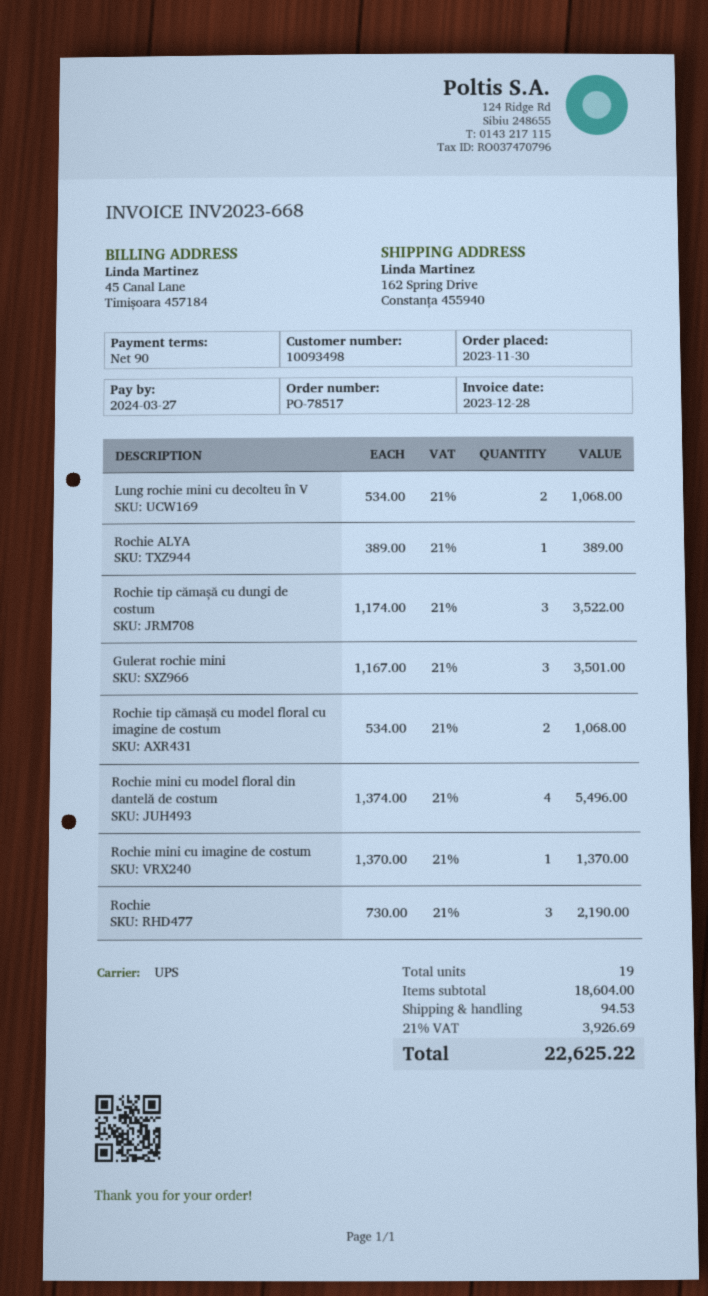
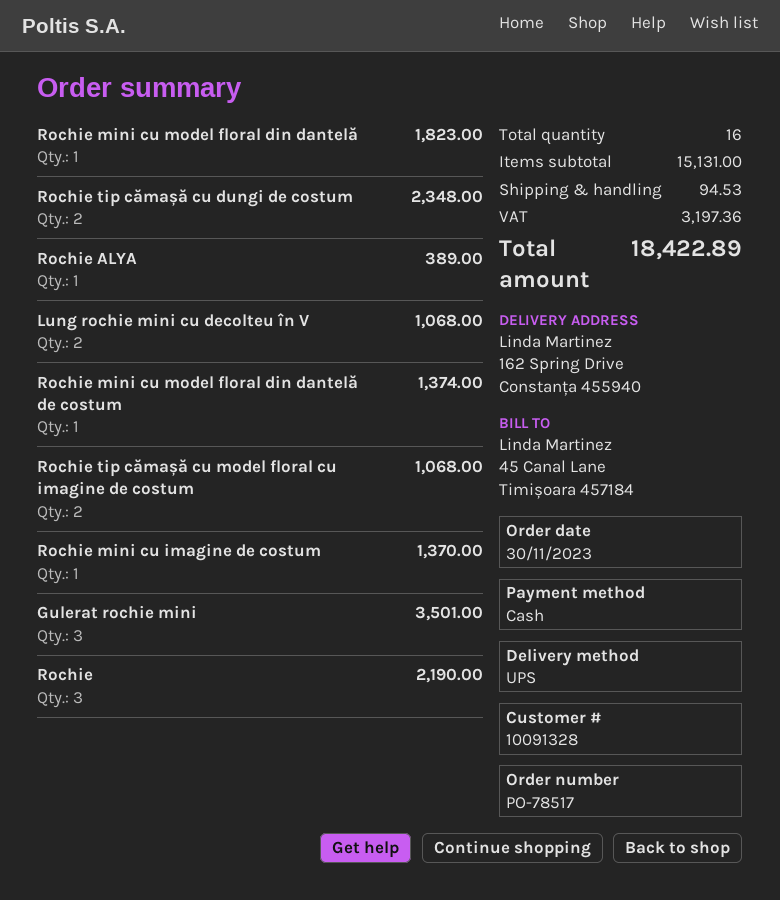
customer number: 10093498 -> 10091328
Rochie tip cămașă cu dungi de costum: 3 for 3522.00 -> 2 for 2348.00
Rochie mini cu model floral din dantelă de costum: 4 for 5496.00 -> 1 for 1374.00
Rochie mini cu model floral din dantelă: none -> 1 for 1823.00
total quantity: 19 -> 16
subtotal: 18604.00 -> 15131.00
tax: 3926.69 -> 3197.36
total: 22625.22 -> 18422.89

